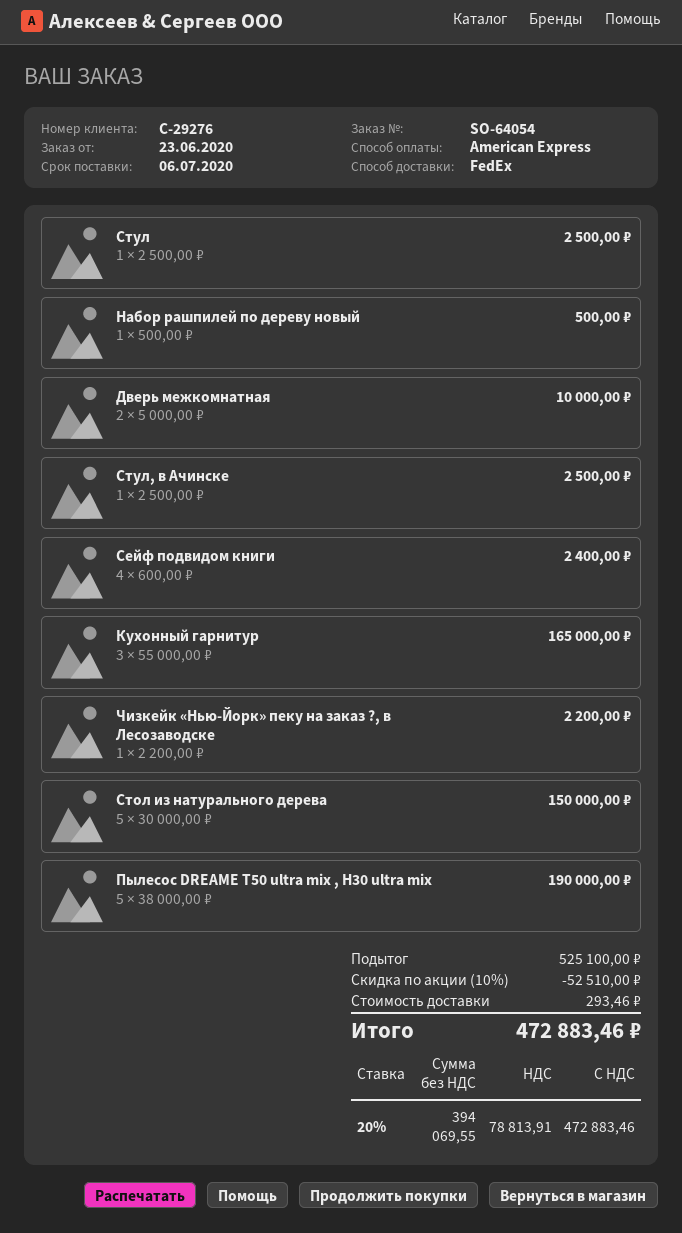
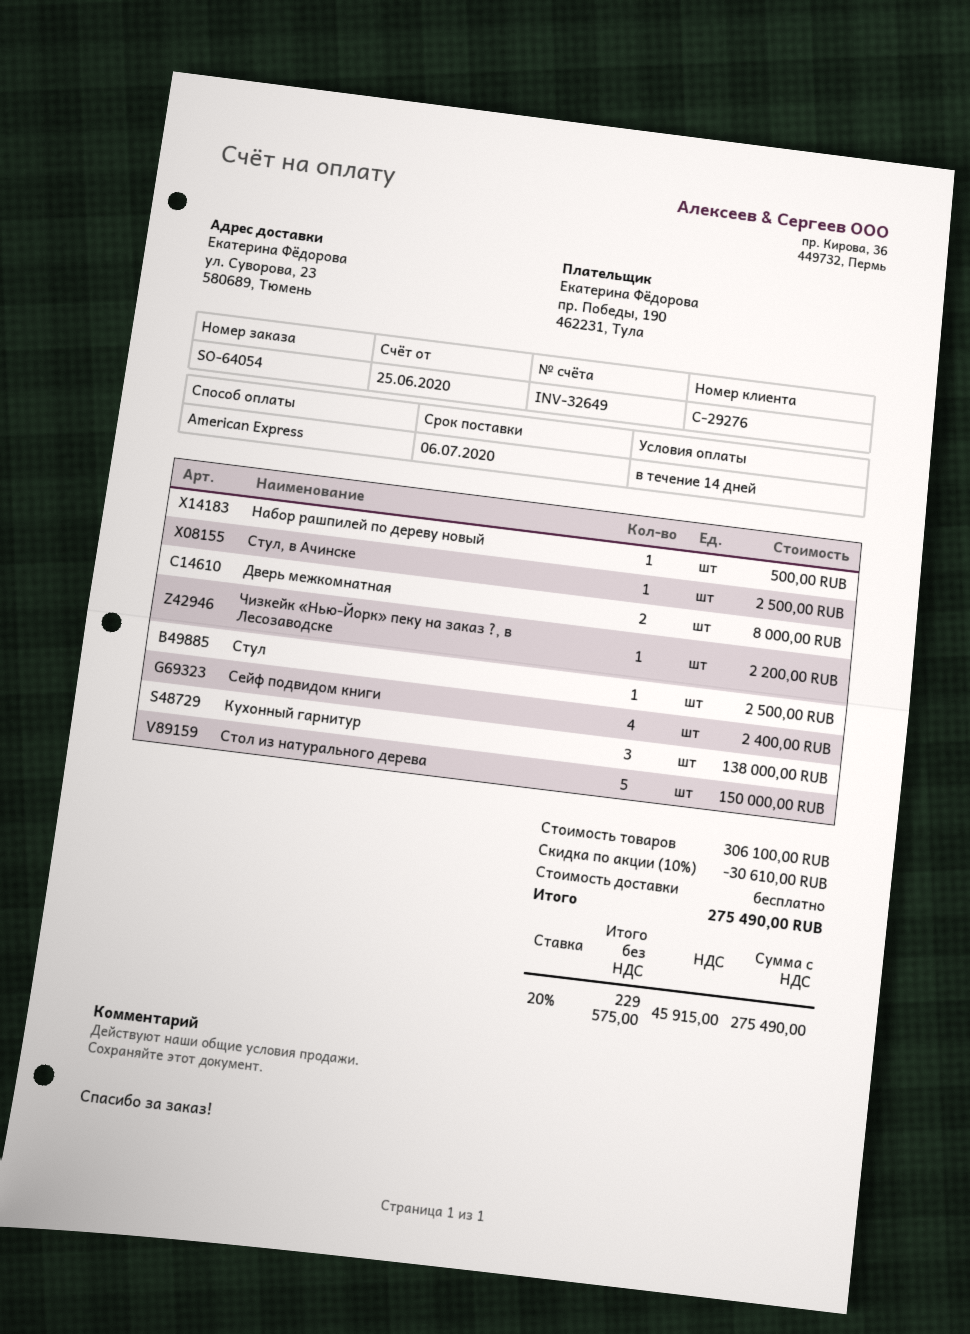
Дверь межкомнатная: 2 for 10000.00 -> 2 for 8000.00
Кухонный гарнитур: 3 for 165000.00 -> 3 for 138000.00
Пылесос DREAME T50 ultra mix , H30 ultra mix: 5 for 190000.00 -> none
subtotal: 525100.00 -> 306100.00
discount: 10% = 52510.00 -> 10% = 30610.00
shipping: 293.46 -> 0.00
net: 394069.55 -> 229575.00
tax: 20% = 78813.91 -> 20% = 45915.00
total: 472883.46 -> 275490.00

